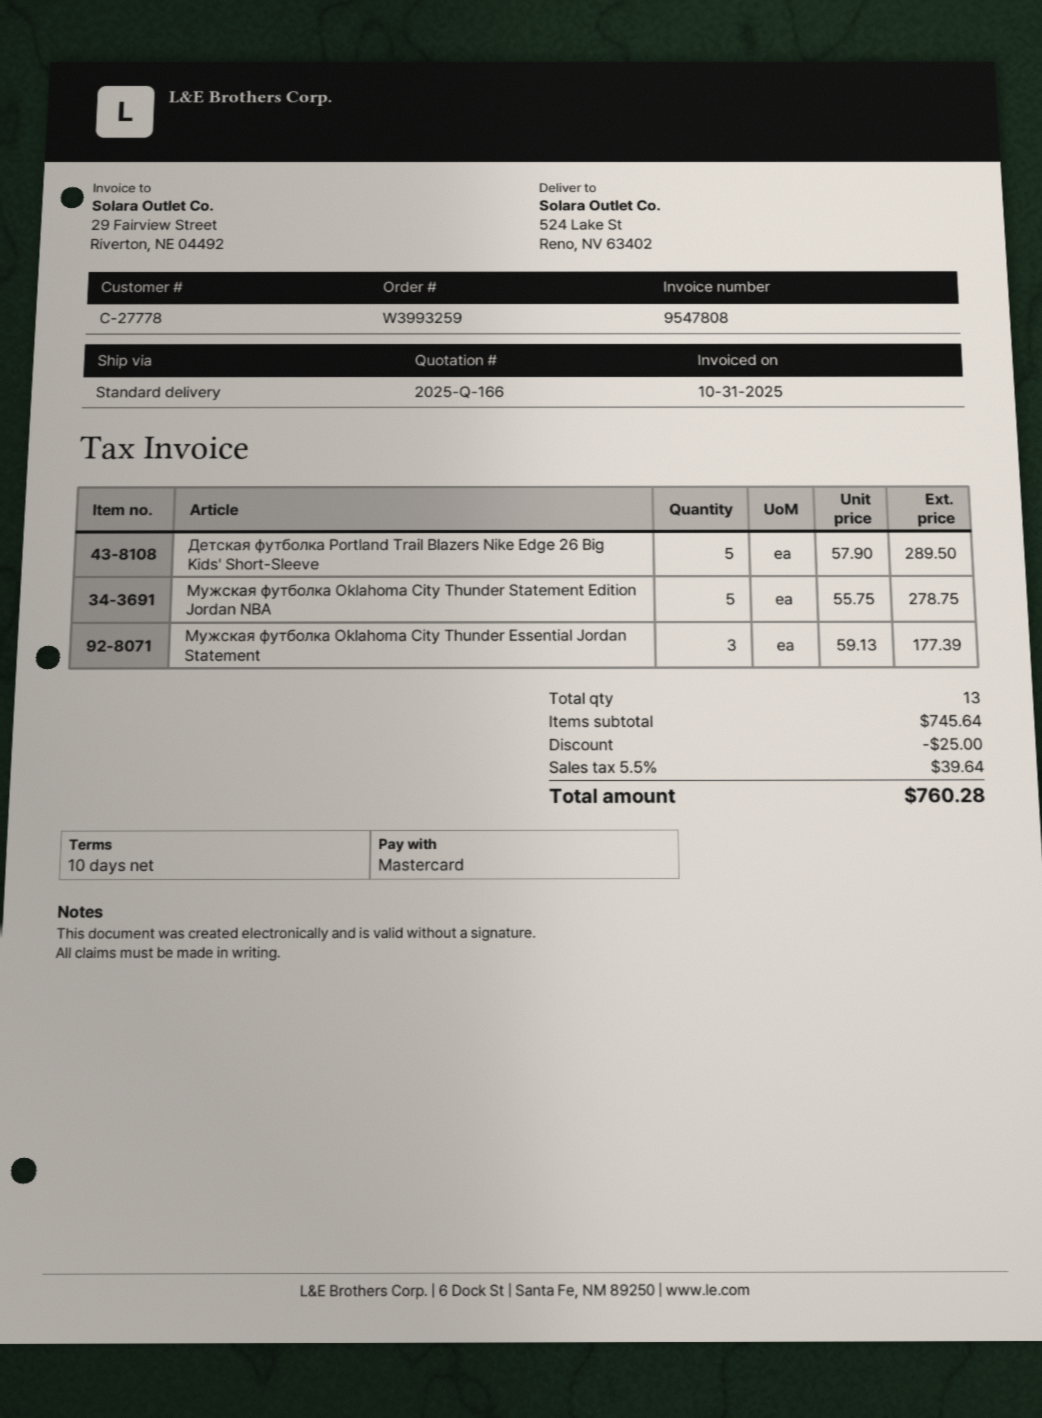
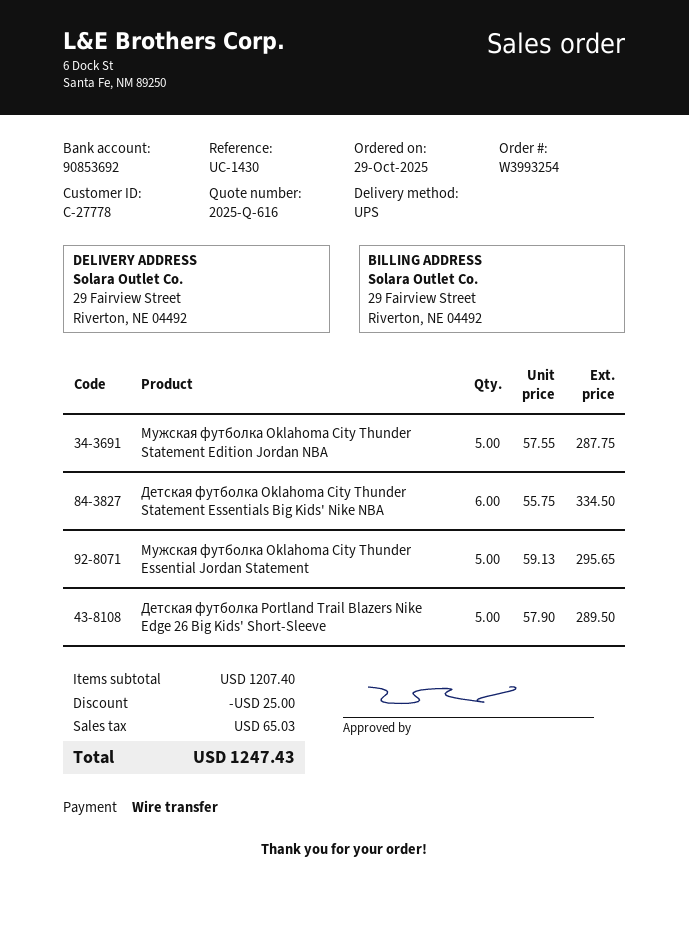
quote number: 2025-Q-166 -> 2025-Q-616
order number: W3993259 -> W3993254
payment method: Mastercard -> bank transfer
shipping method: standard -> UPS
ship to: 524 Lake St, Reno, NV 63402 -> 29 Fairview Street, Riverton, NE 04492
Мужская футболка Oklahoma City Thunder Statement Edition Jordan NBA: 5 x 55.75 = 278.75 -> 5 x 57.55 = 287.75
Мужская футболка Oklahoma City Thunder Essential Jordan Statement: 3 x 59.13 = 177.39 -> 5 x 59.13 = 295.65
Детская футболка Oklahoma City Thunder Statement Essentials Big Kids' Nike NBA: none -> 6 x 55.75 = 334.50
subtotal: 745.64 -> 1207.40
tax: 39.64 -> 65.03
total: 760.28 -> 1247.43

